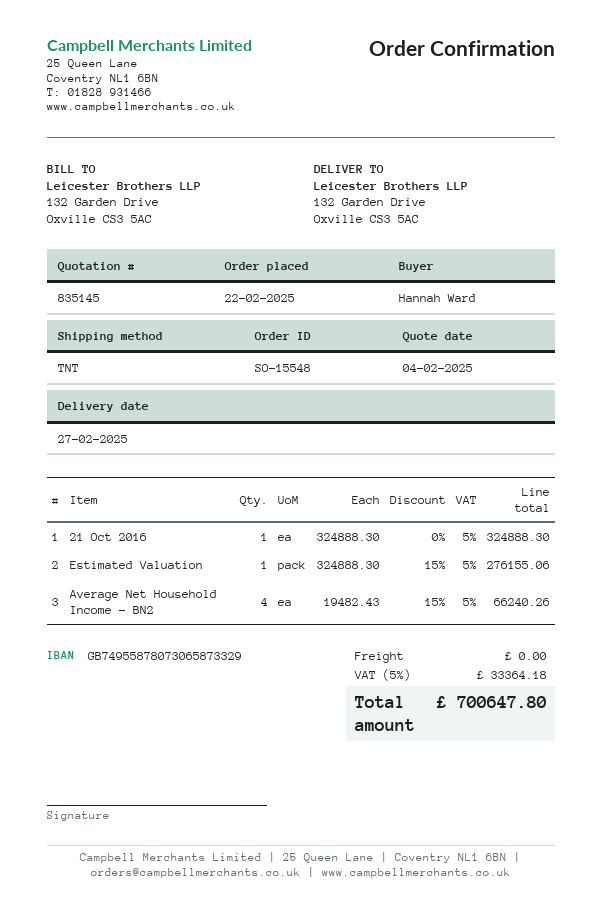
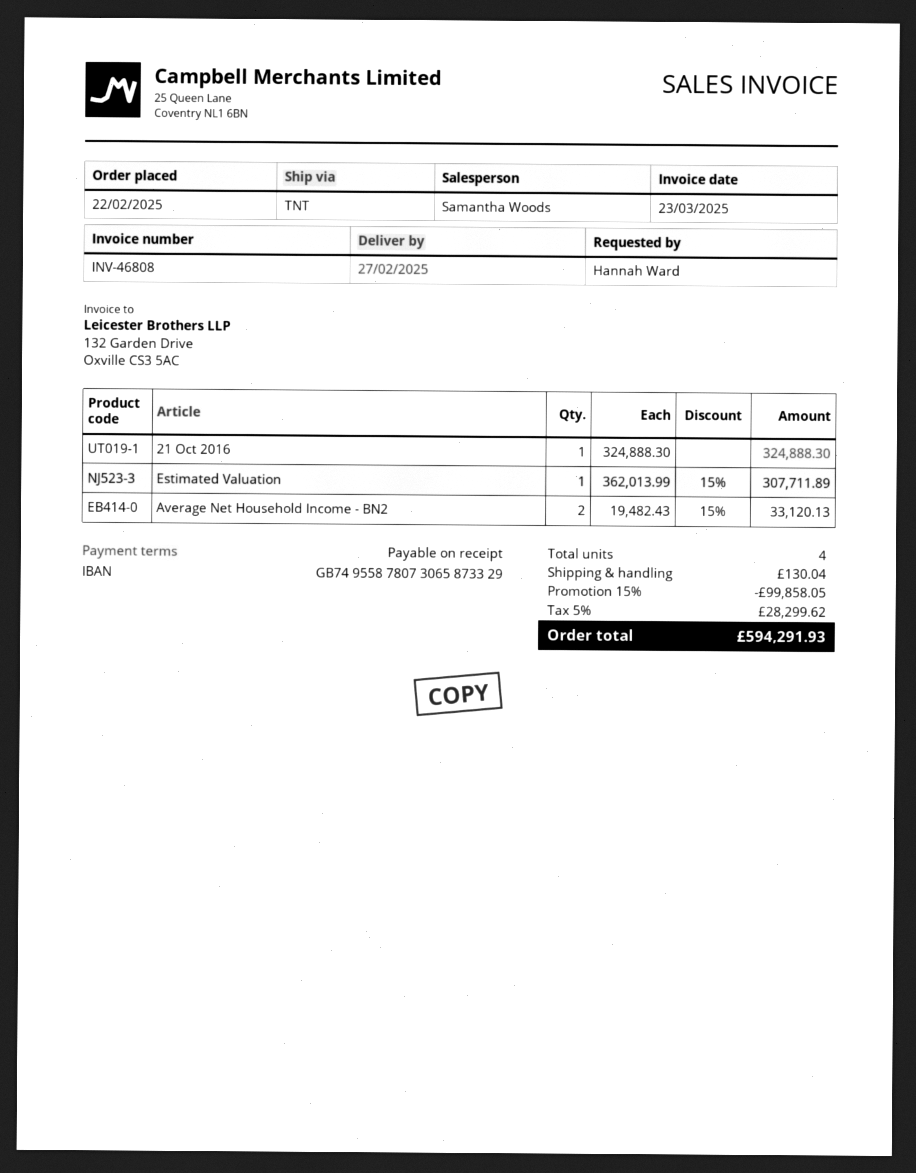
Estimated Valuation: 1 x 324888.30 - 15% = 276155.06 -> 1 x 362013.99 - 15% = 307711.89
Average Net Household Income - BN2: 4 x 19482.43 - 15% = 66240.26 -> 2 x 19482.43 - 15% = 33120.13
discount: none -> 15% = 99858.05
shipping: 0.00 -> 130.04
tax: 5% = 33364.18 -> 5% = 28299.62
total: 700647.80 -> 594291.93

